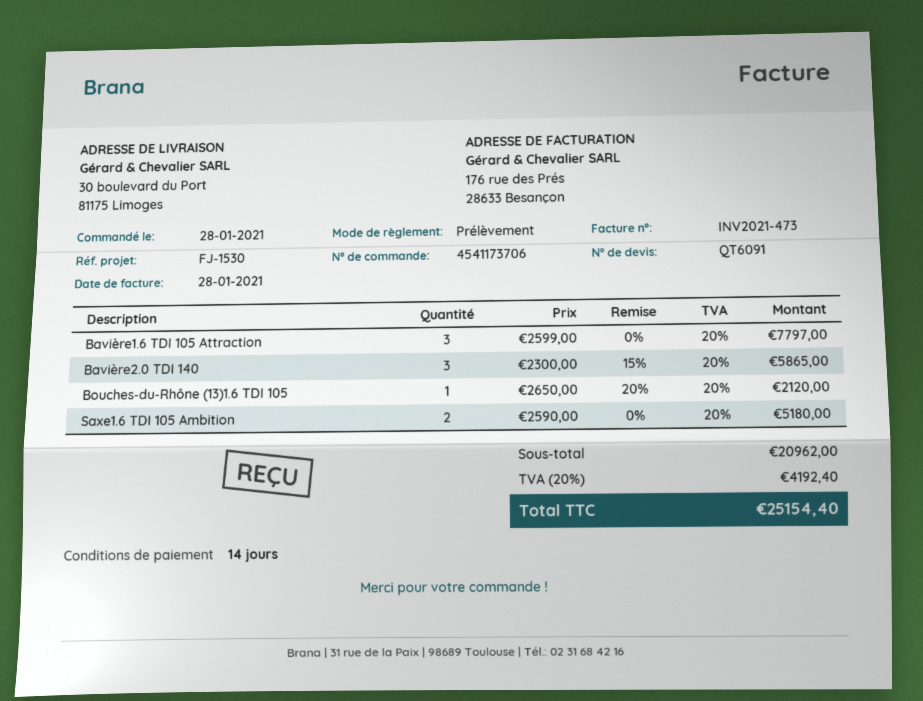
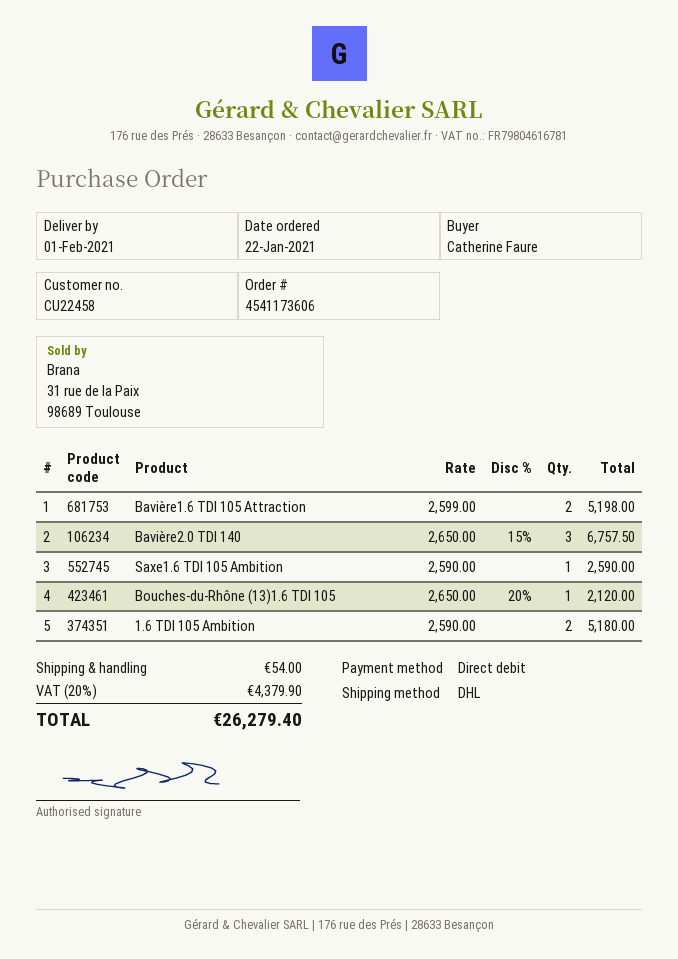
order number: 4541173706 -> 4541173606
order date: 2021-01-28 -> 2021-01-22
Bavière1.6 TDI 105 Attraction: 3 x 2599.00 = 7797.00 -> 2 x 2599.00 = 5198.00
Bavière2.0 TDI 140: 3 x 2300.00 - 15% = 5865.00 -> 3 x 2650.00 - 15% = 6757.50
Saxe1.6 TDI 105 Ambition: 2 x 2590.00 = 5180.00 -> 1 x 2590.00 = 2590.00
1.6 TDI 105 Ambition: none -> 2 x 2590.00 = 5180.00
shipping: none -> 54.00
tax: 20% = 4192.40 -> 20% = 4379.90
total: 25154.40 -> 26279.40

